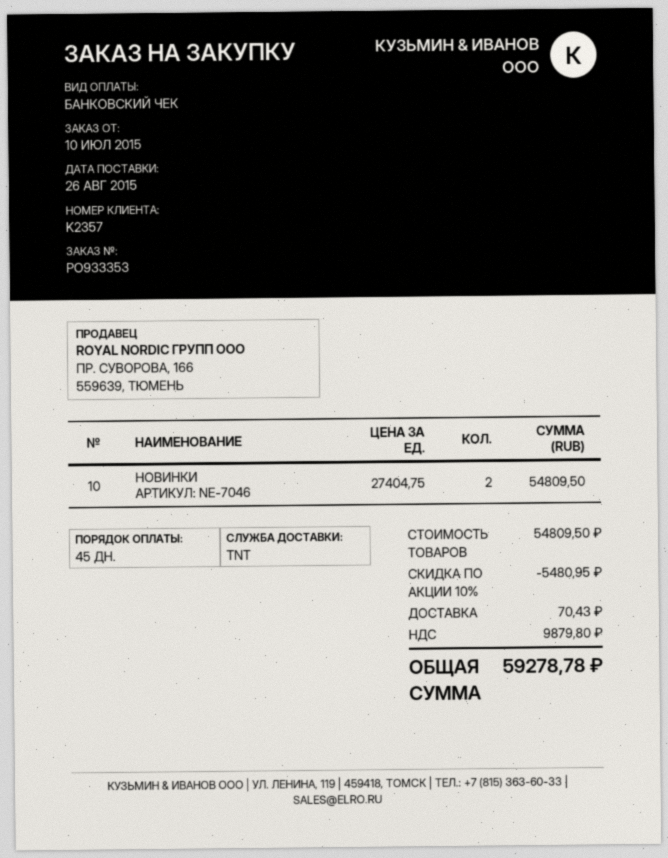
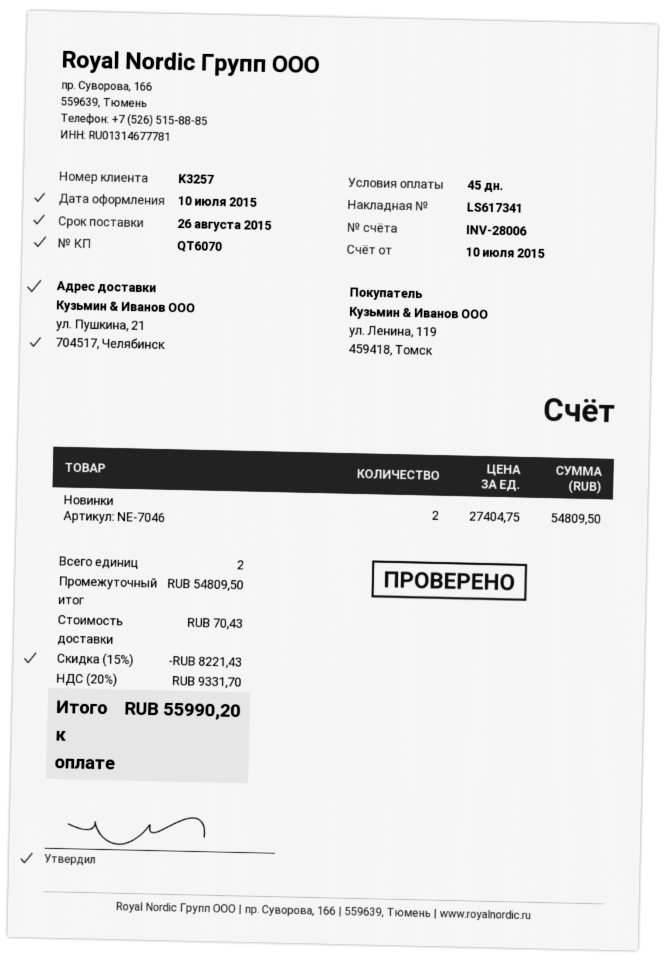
customer number: K2357 -> K3257
discount: 10% = 5480.95 -> 15% = 8221.43
tax: 9879.80 -> 9331.70
total: 59278.78 -> 55990.20

